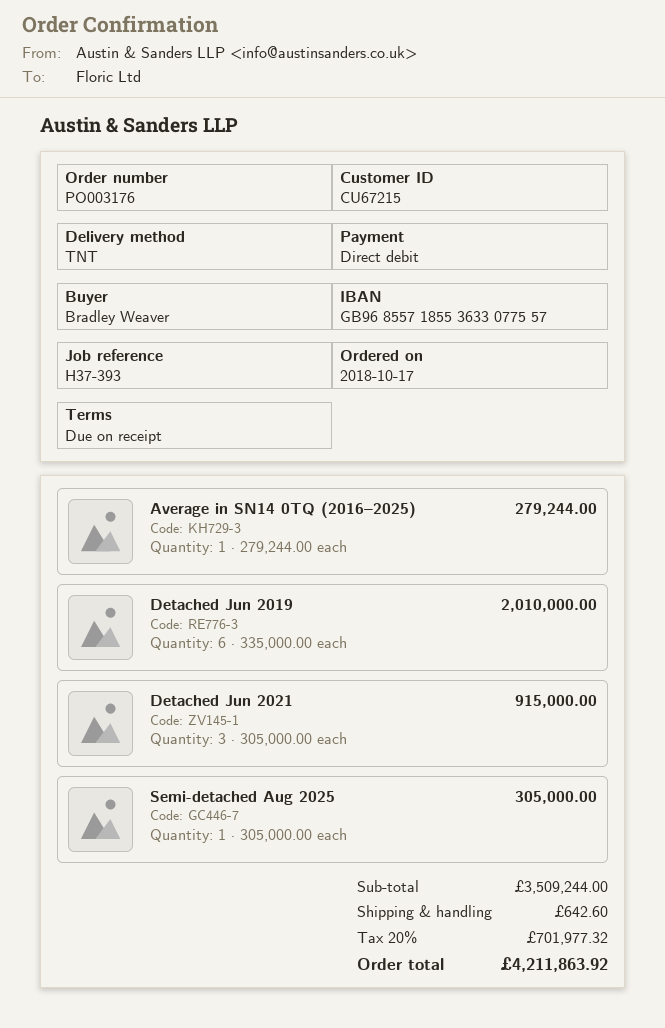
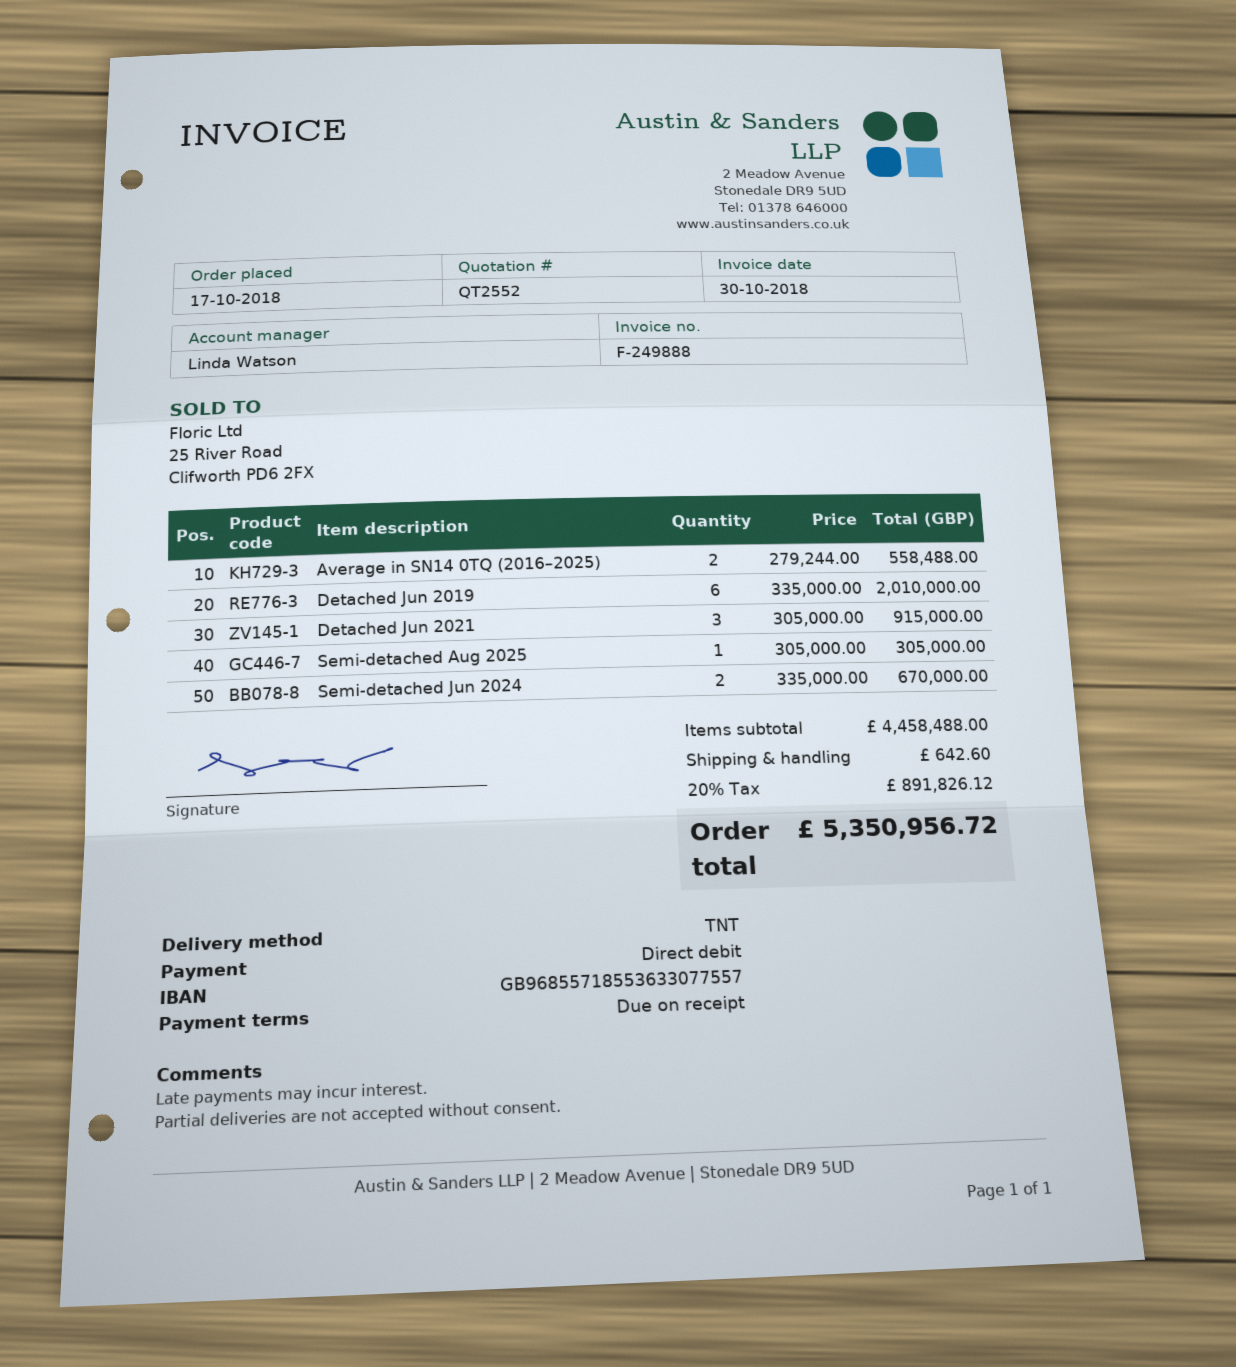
Average in SN14 0TQ (2016–2025): 1 x 279244.00 = 279244.00 -> 2 x 279244.00 = 558488.00
Semi-detached Jun 2024: none -> 2 x 335000.00 = 670000.00
subtotal: 3509244.00 -> 4458488.00
tax: 20% = 701977.32 -> 20% = 891826.12
total: 4211863.92 -> 5350956.72

